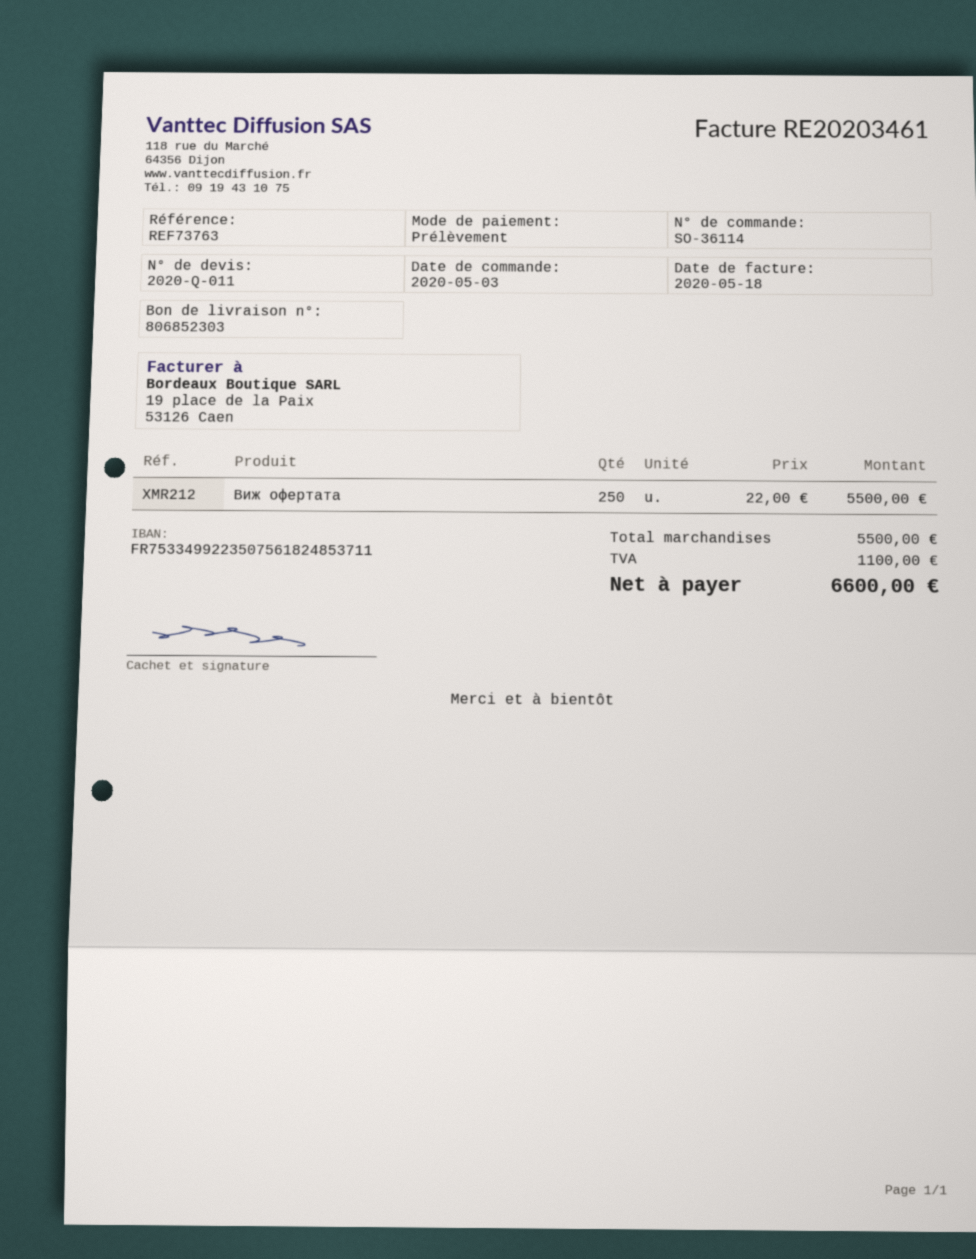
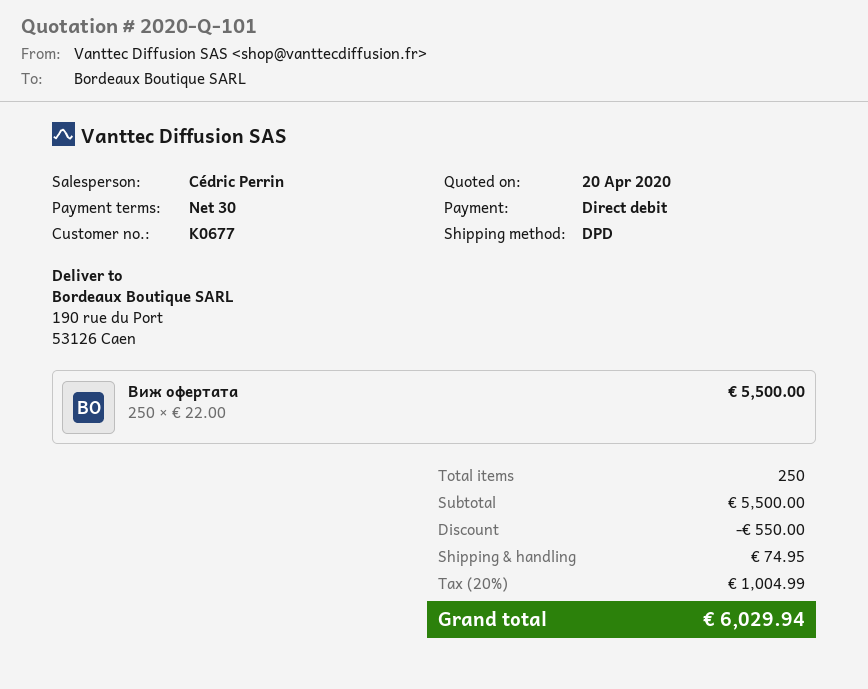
quote number: 2020-Q-011 -> 2020-Q-101
discount: none -> 550.00
shipping: none -> 74.95
tax: 1100.00 -> 1004.99
total: 6600.00 -> 6029.94

